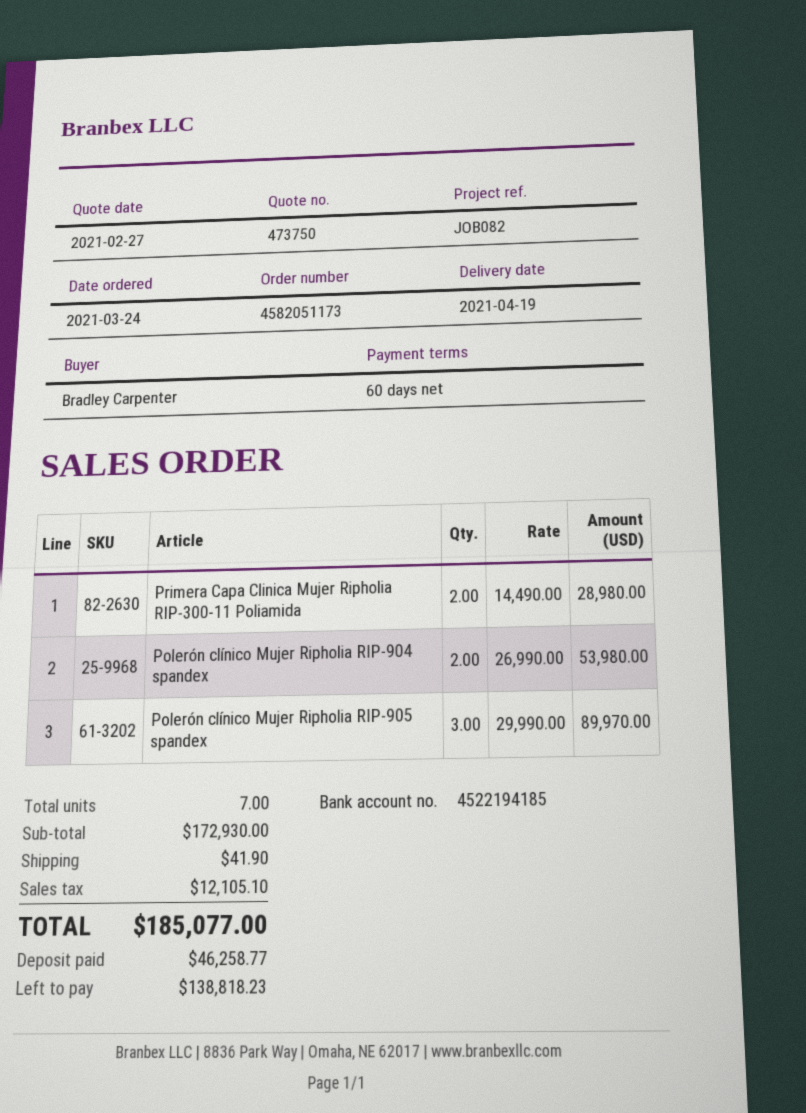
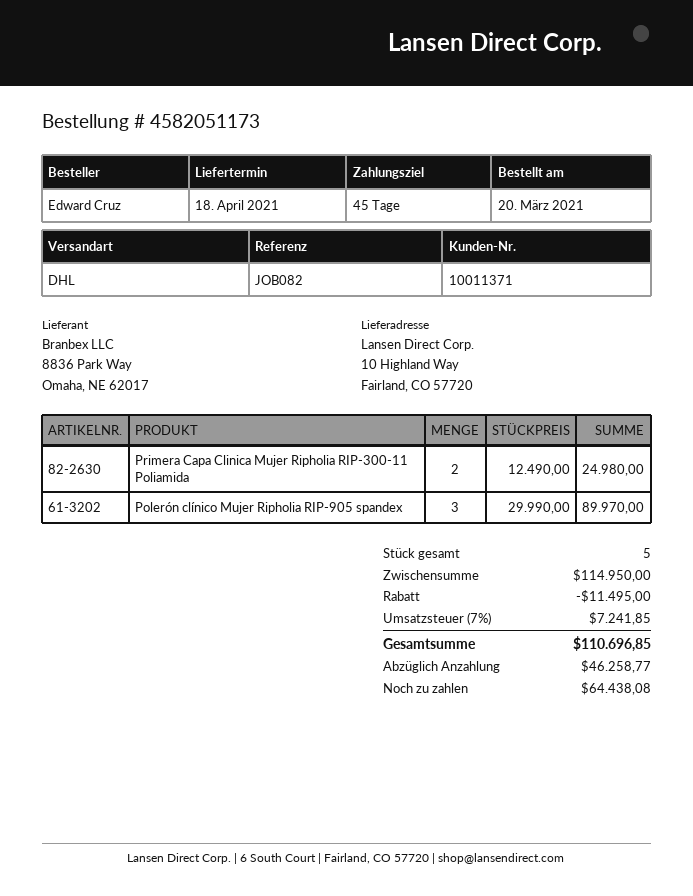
order date: 2021-03-24 -> 2021-03-20
delivery date: 2021-04-19 -> 2021-04-18
payment terms: 60 days -> 45 days
ordered by: Bradley Carpenter -> Edward Cruz
Primera Capa Clinica Mujer Ripholia RIP-300-11 Poliamida: 2 x 14490.00 = 28980.00 -> 2 x 12490.00 = 24980.00
Polerón clínico Mujer Ripholia RIP-904 spandex: 2 x 26990.00 = 53980.00 -> none
total quantity: 7 -> 5
subtotal: 172930.00 -> 114950.00
discount: none -> 11495.00
shipping: 41.90 -> none
tax: 12105.10 -> 7241.85
total: 185077.00 -> 110696.85
balance: 138818.23 -> 64438.08

